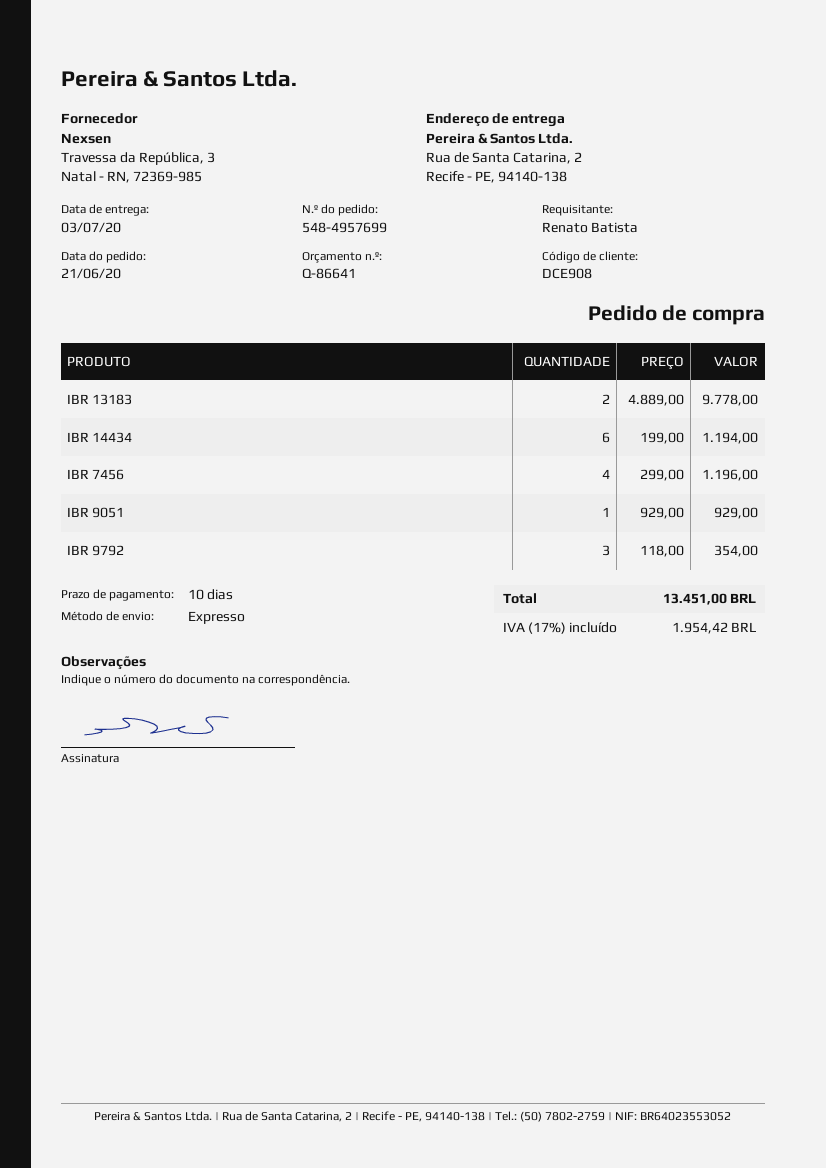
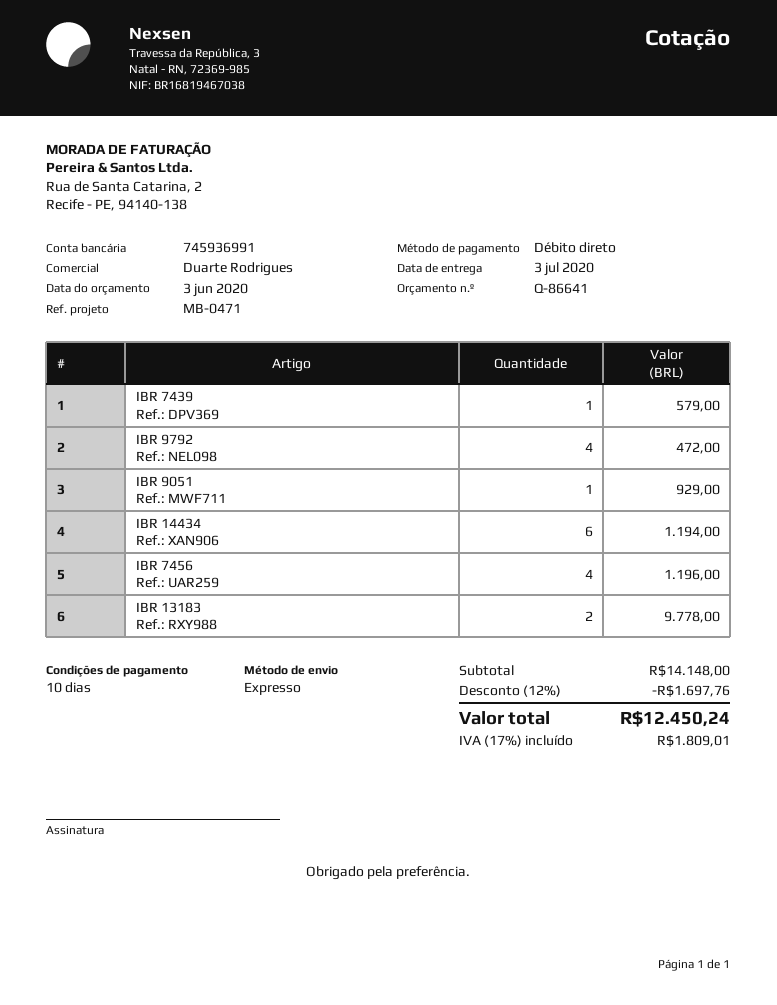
IBR 9792: 3 for 354.00 -> 4 for 472.00
IBR 7439: none -> 1 for 579.00
discount: none -> 12% = 1697.76
tax: 17% = 1954.42 -> 17% = 1809.01
total: 13451.00 -> 12450.24

